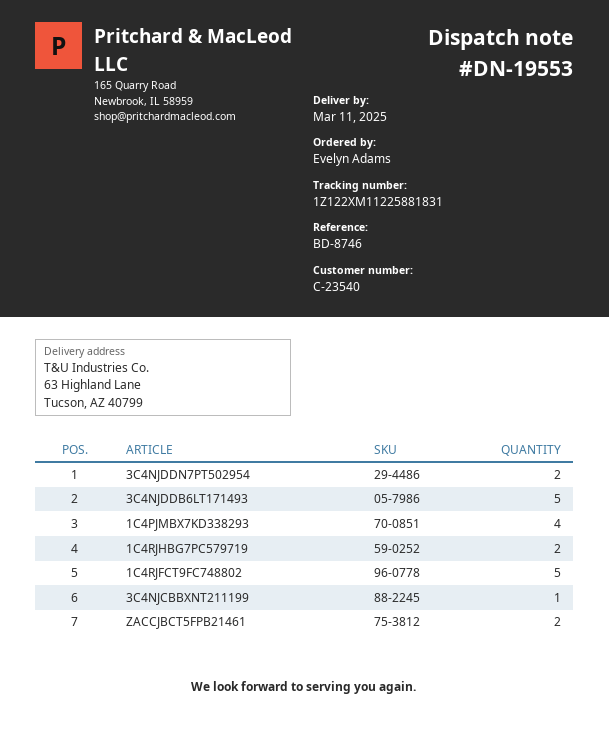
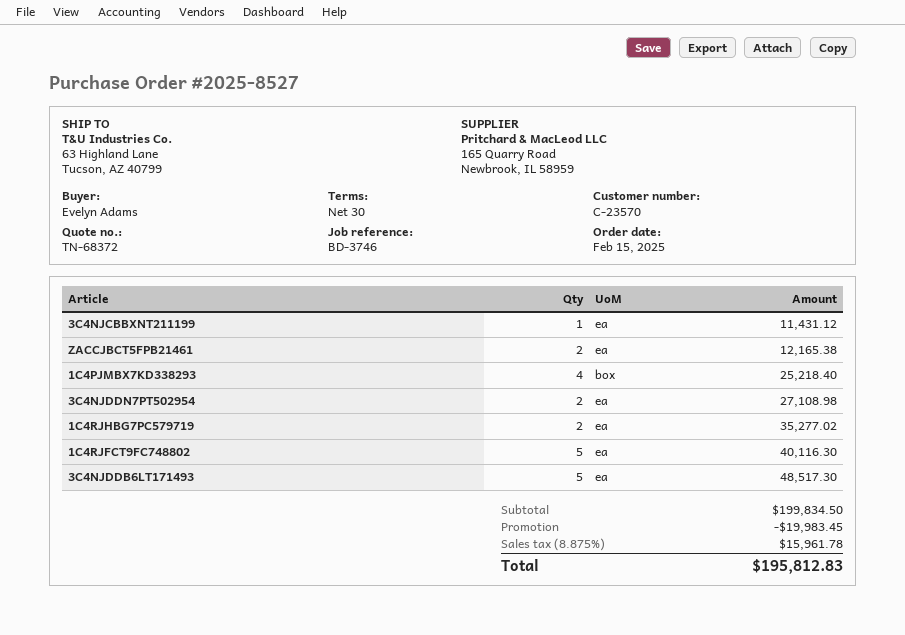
customer number: C-23540 -> C-23570
reference: BD-8746 -> BD-3746

